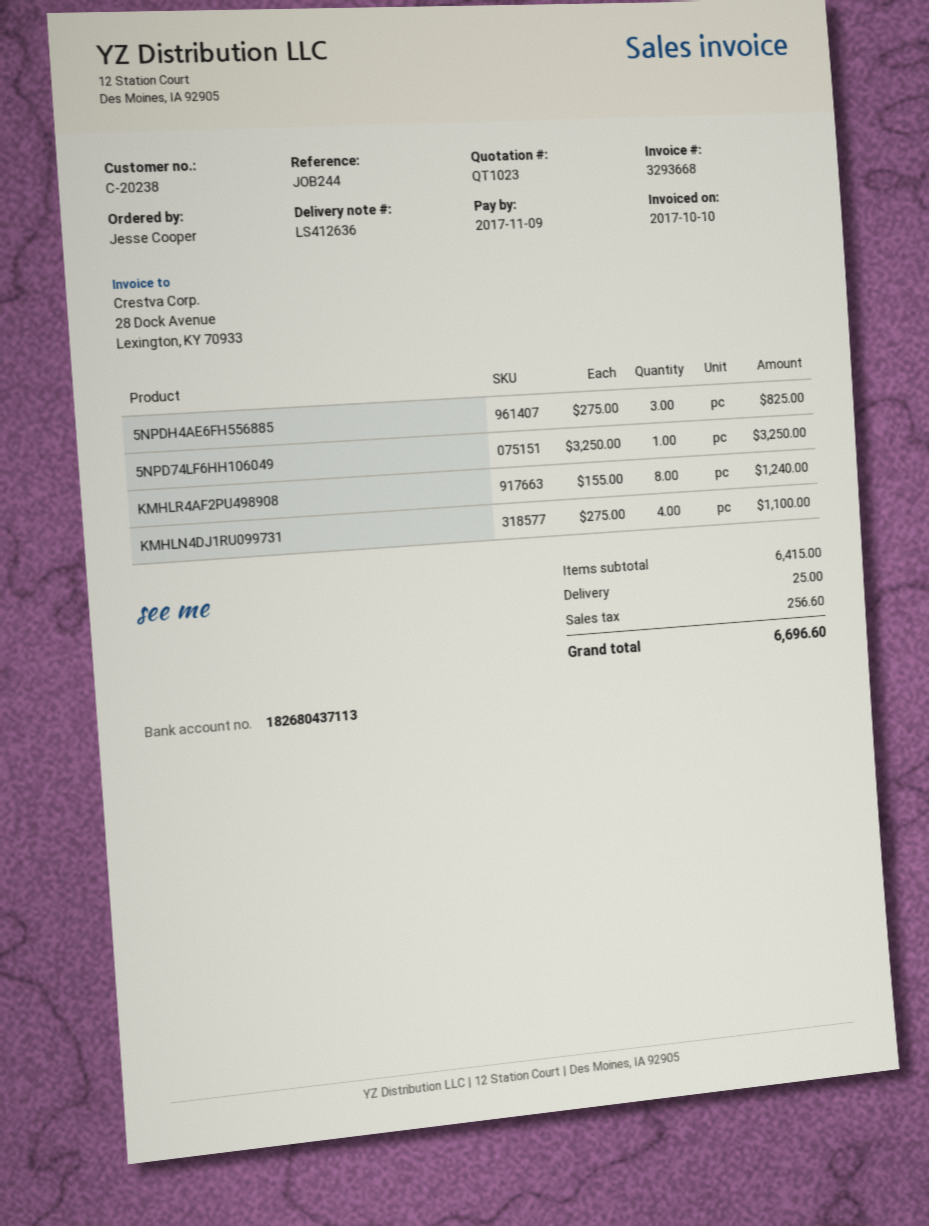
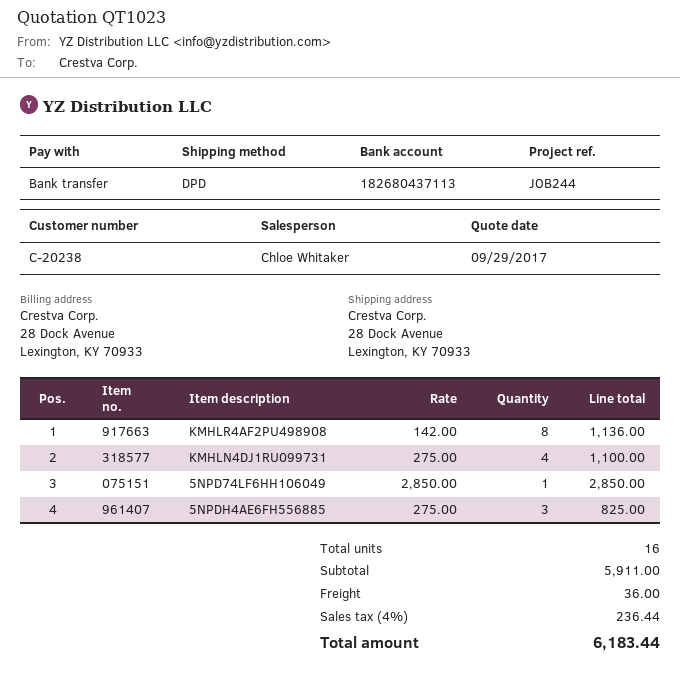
5NPD74LF6HH106049: 1 x 3250.00 = 3250.00 -> 1 x 2850.00 = 2850.00
KMHLR4AF2PU498908: 8 x 155.00 = 1240.00 -> 8 x 142.00 = 1136.00
subtotal: 6415.00 -> 5911.00
shipping: 25.00 -> 36.00
tax: 256.60 -> 236.44
total: 6696.60 -> 6183.44

